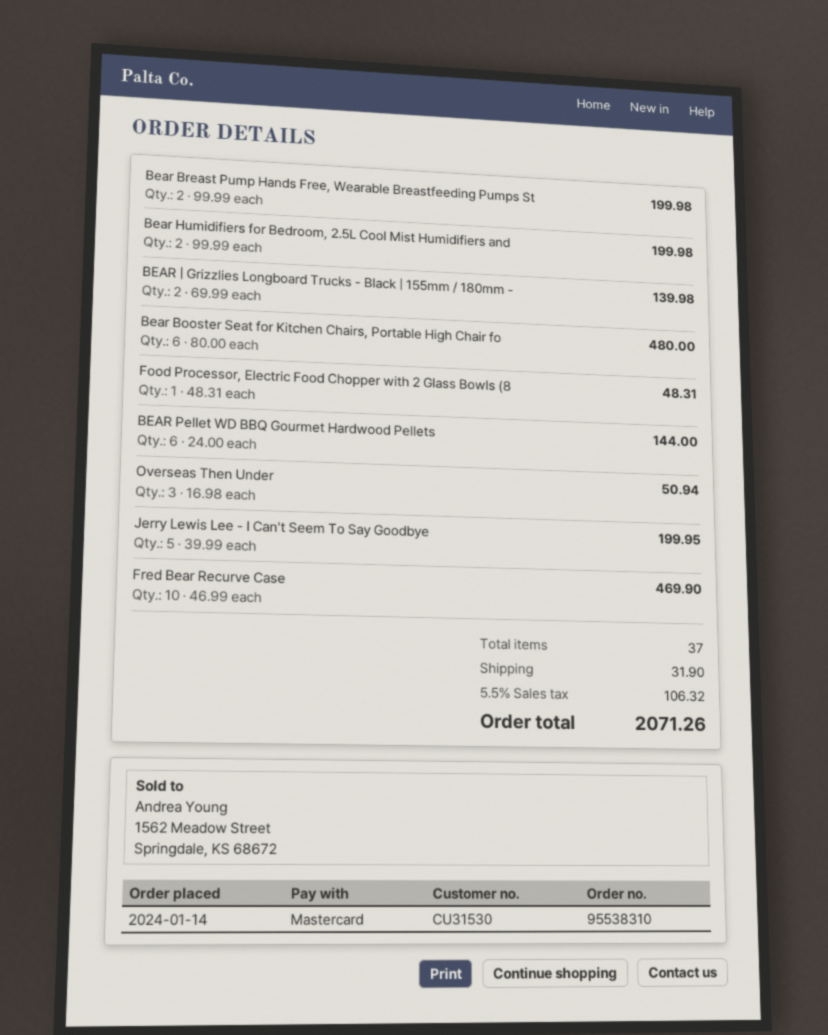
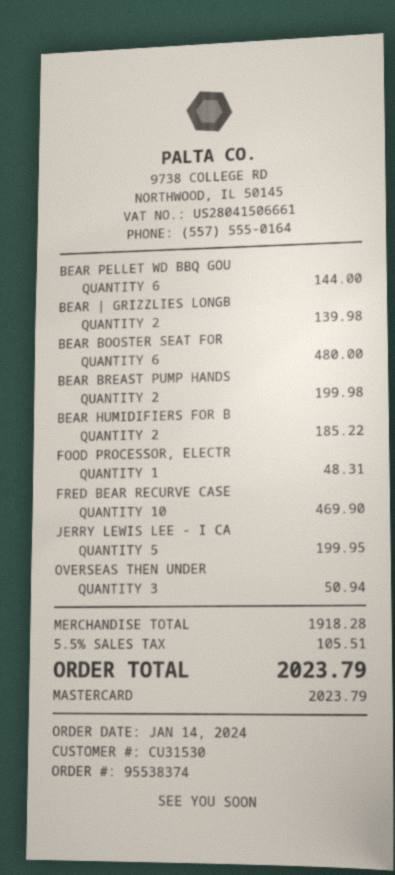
order number: 95538310 -> 95538374
Bear Humidifiers for Bedroom, 2.5L Cool Mist Humidifiers and: 2 for 199.98 -> 2 for 185.22
shipping: 31.90 -> none
tax: 5.5% = 106.32 -> 5.5% = 105.51
total: 2071.26 -> 2023.79

